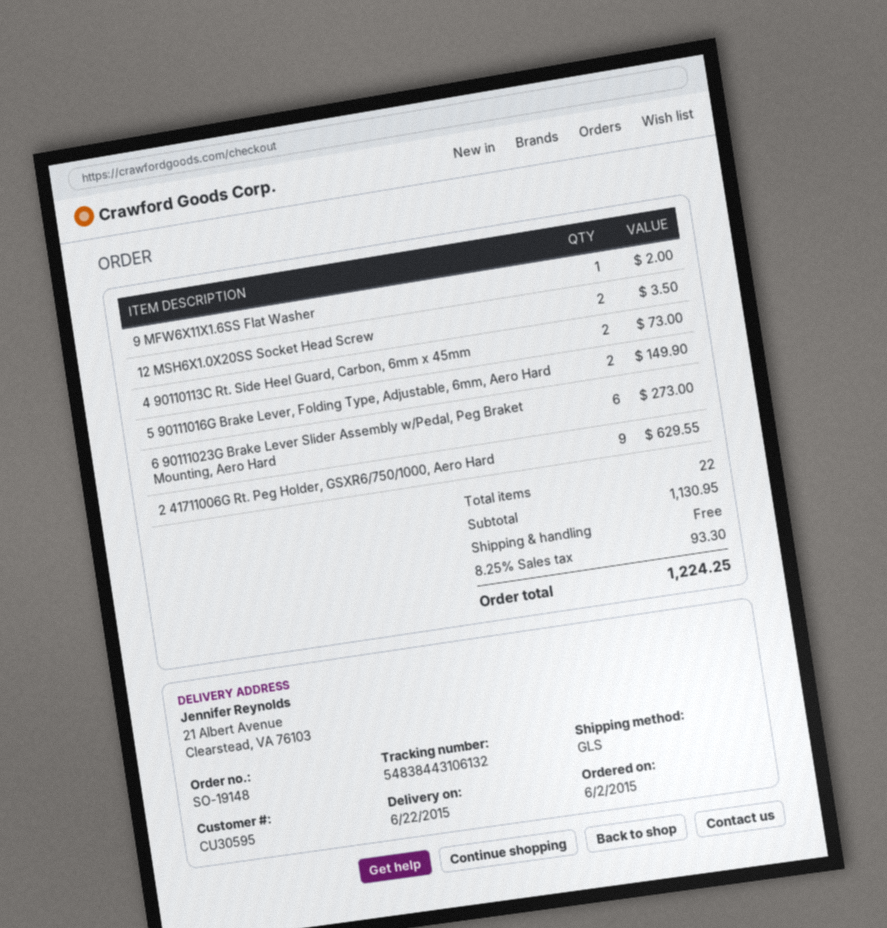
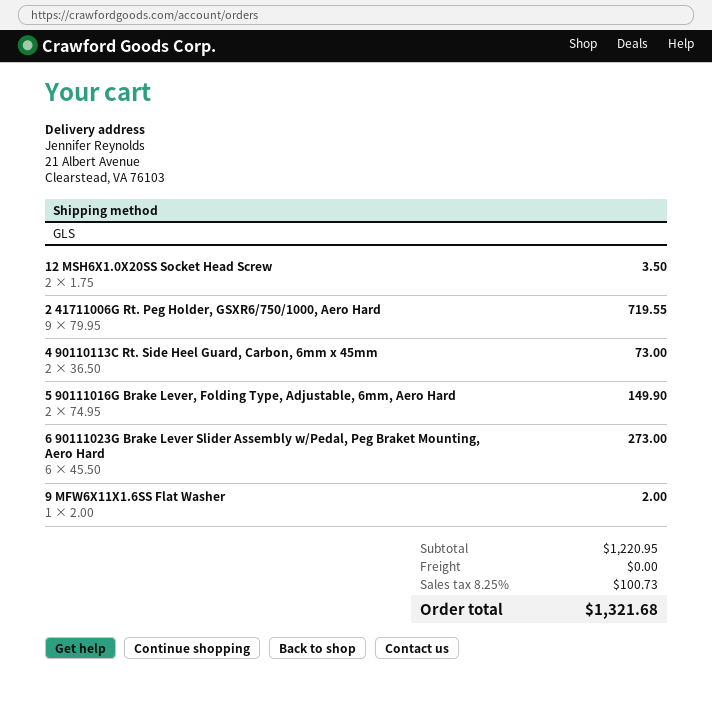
2 41711006G Rt. Peg Holder, GSXR6/750/1000, Aero Hard: 9 for 629.55 -> 9 for 719.55
subtotal: 1130.95 -> 1220.95
tax: 8.25% = 93.30 -> 8.25% = 100.73
total: 1224.25 -> 1321.68

